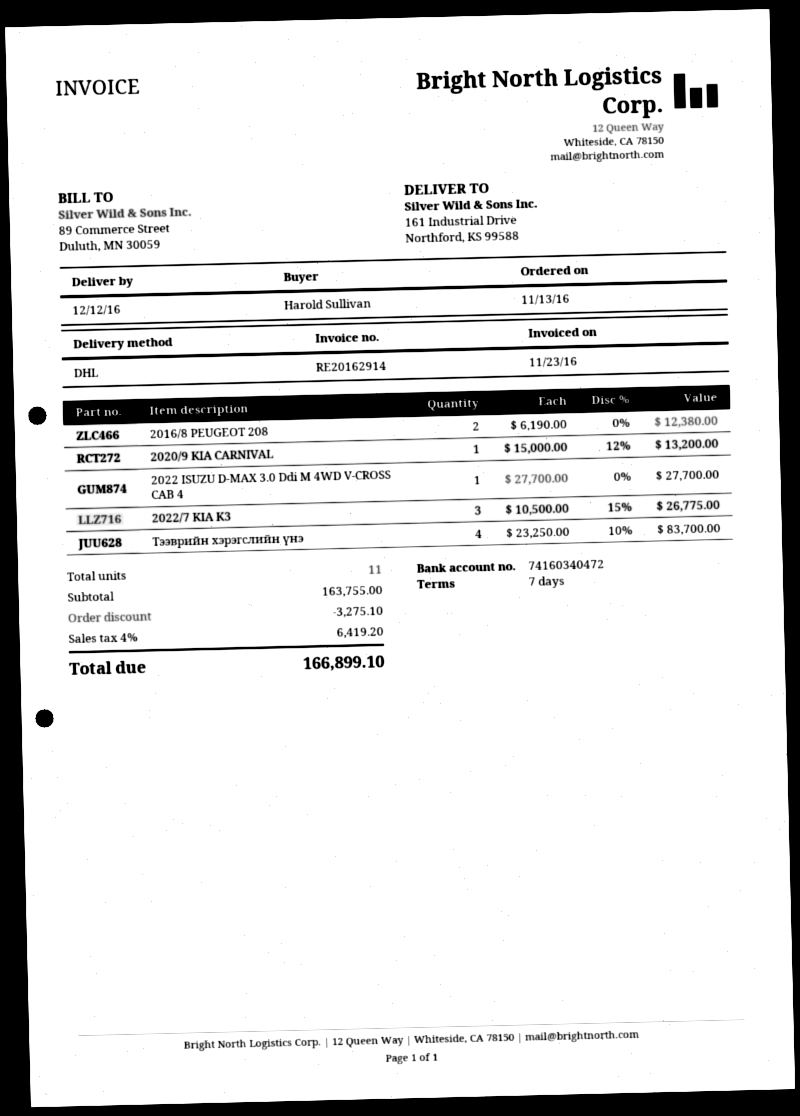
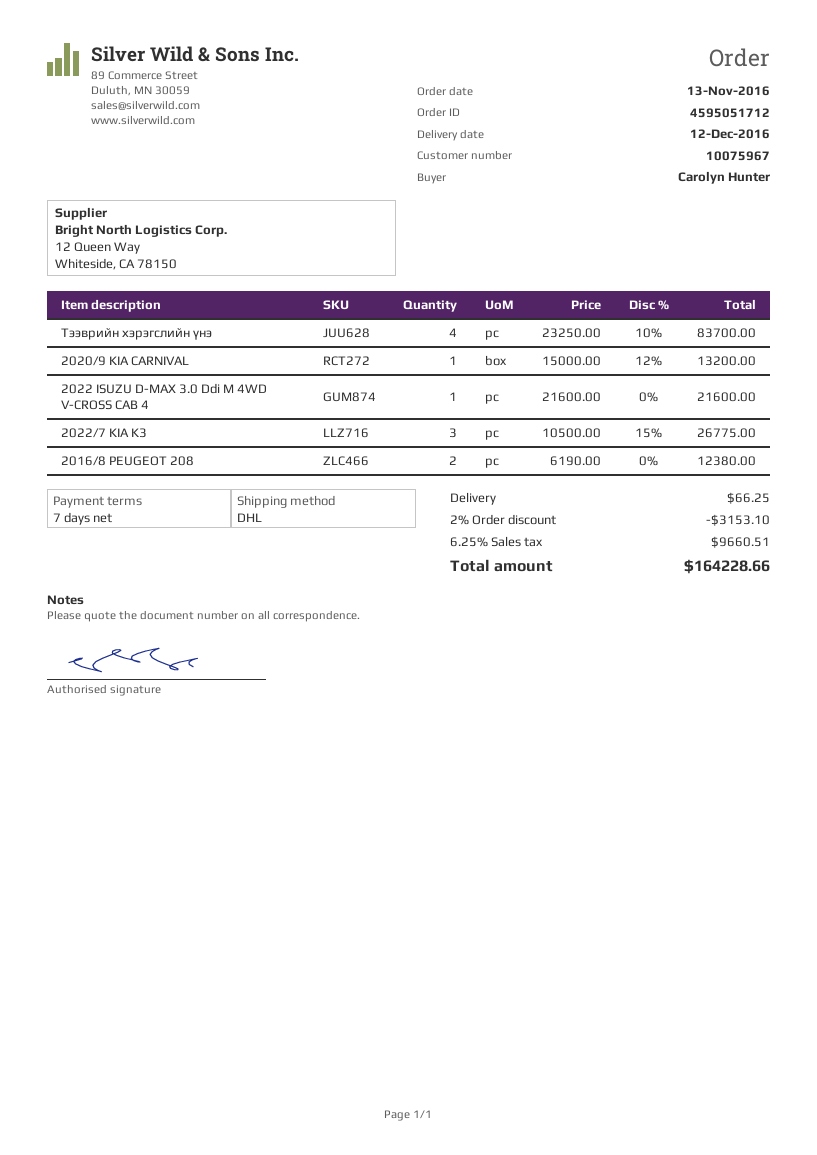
ordered by: Harold Sullivan -> Carolyn Hunter
2022 ISUZU D-MAX 3.0 Ddi M 4WD V-CROSS CAB 4: 1 x 27700.00 = 27700.00 -> 1 x 21600.00 = 21600.00
discount: 3275.10 -> 3153.10
shipping: none -> 66.25
tax: 4% = 6419.20 -> 6.25% = 9660.51
total: 166899.10 -> 164228.66

